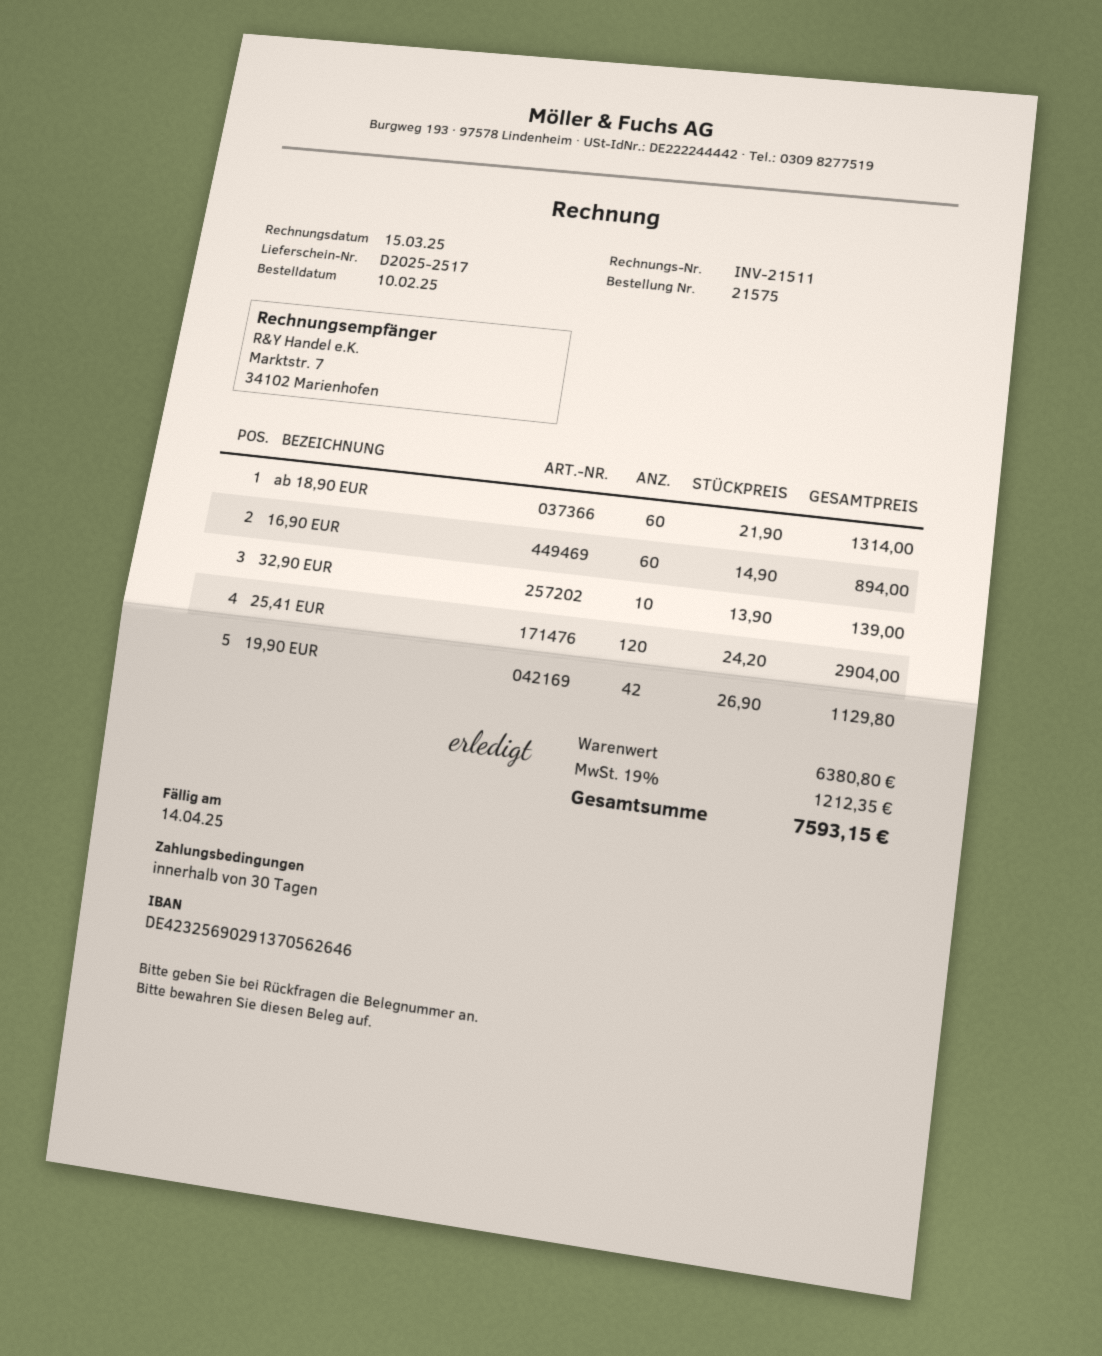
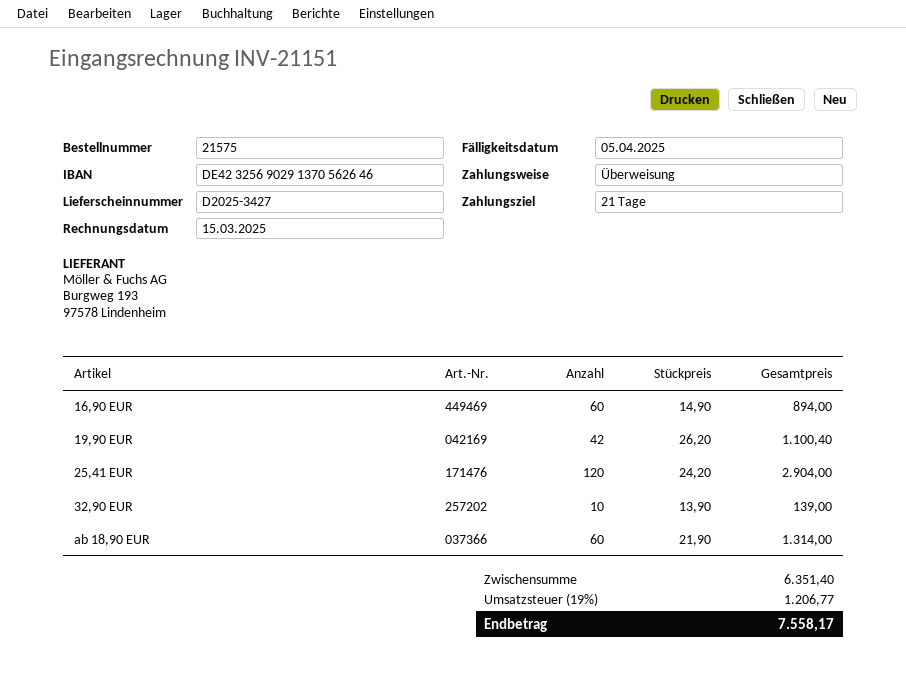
delivery note number: D2025-2517 -> D2025-3427
invoice number: INV-21511 -> INV-21151
payment terms: 30 days -> 21 days
due date: 2025-04-14 -> 2025-04-05
19,90 EUR: 42 x 26.90 = 1129.80 -> 42 x 26.20 = 1100.40
subtotal: 6380.80 -> 6351.40
tax: 19% = 1212.35 -> 19% = 1206.77
total: 7593.15 -> 7558.17

